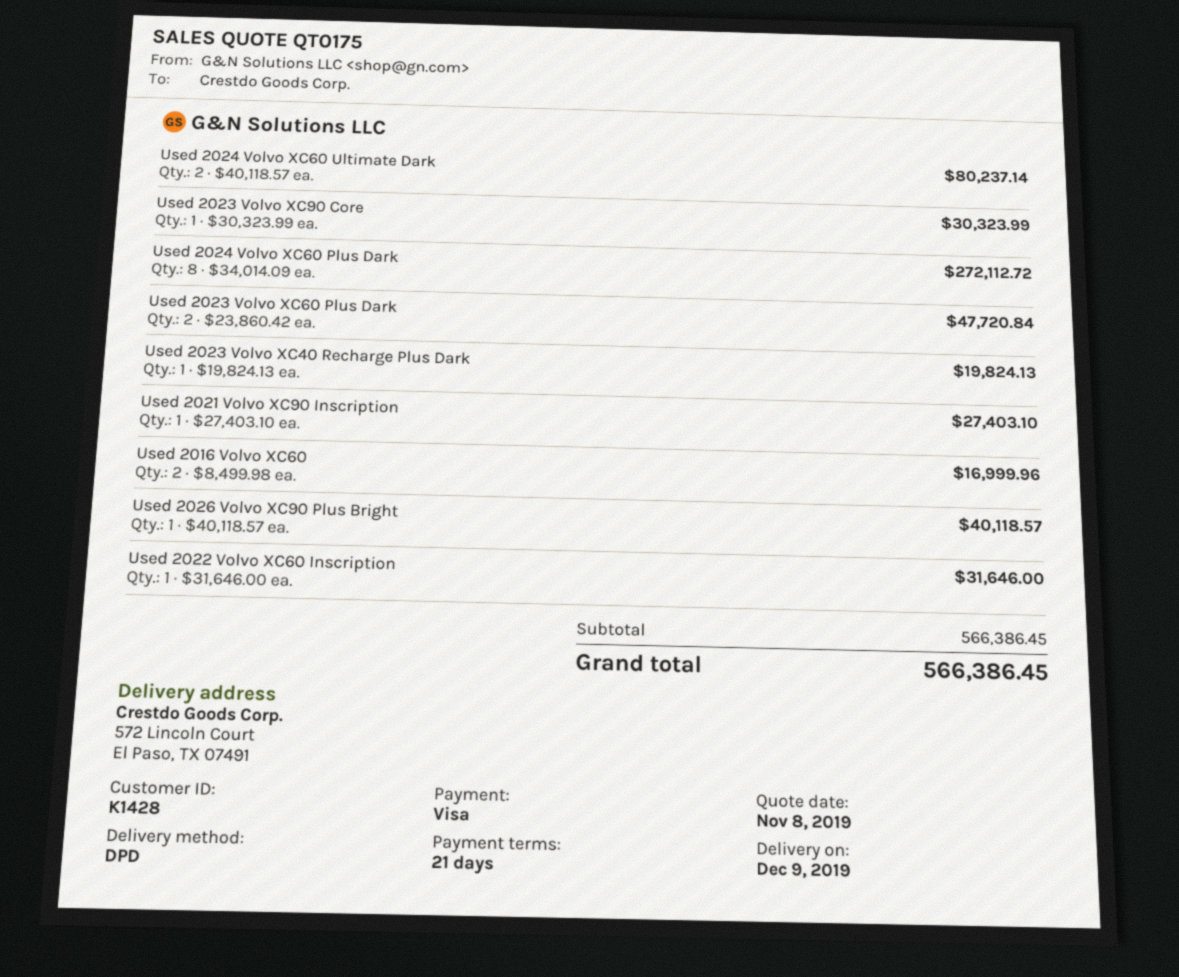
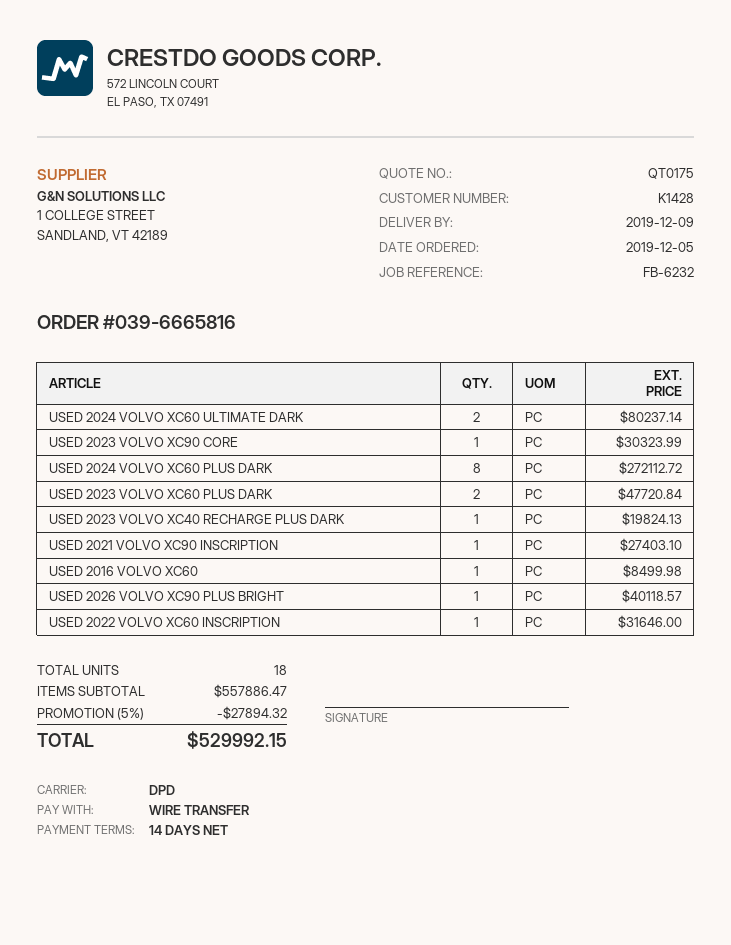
payment terms: 21 days -> 14 days
payment method: Visa -> bank transfer
Used 2016 Volvo XC60: 2 for 16999.96 -> 1 for 8499.98
subtotal: 566386.45 -> 557886.47
discount: none -> 5% = 27894.32
total: 566386.45 -> 529992.15

